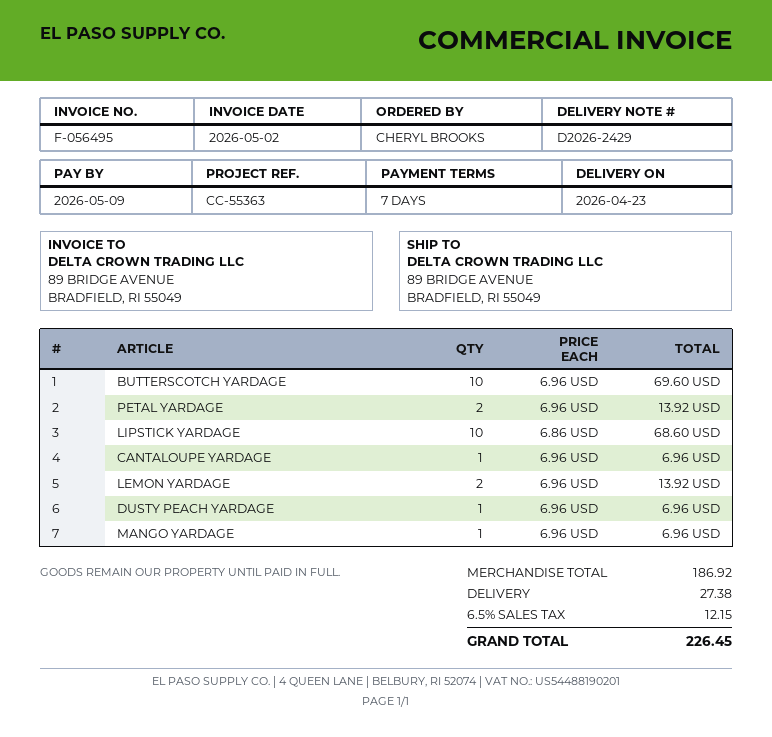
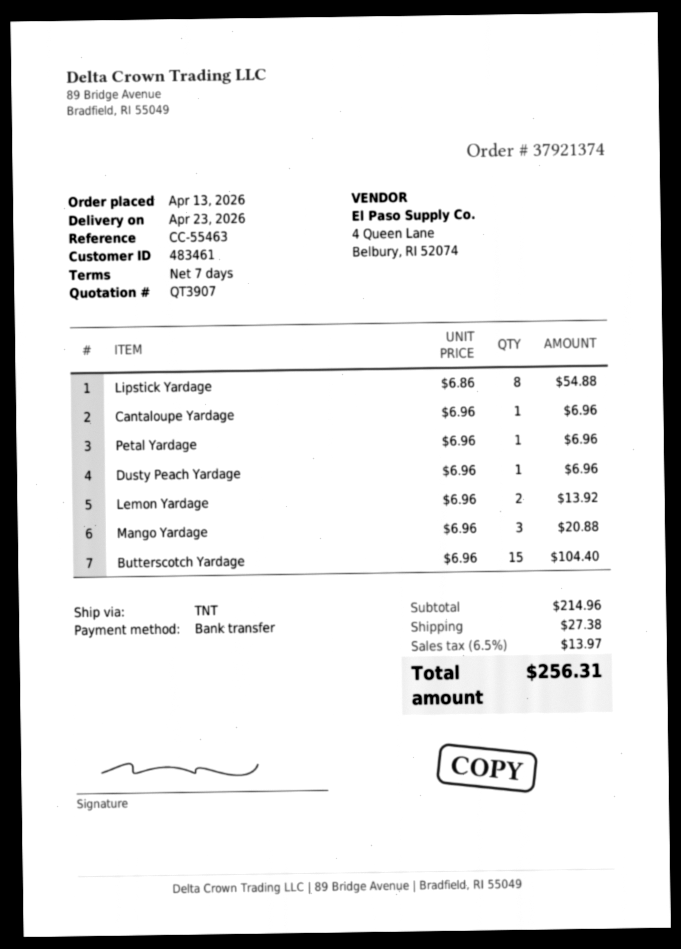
reference: CC-55363 -> CC-55463
BUTTERSCOTCH YARDAGE: 10 x 6.96 = 69.60 -> 15 x 6.96 = 104.40
PETAL YARDAGE: 2 x 6.96 = 13.92 -> 1 x 6.96 = 6.96
LIPSTICK YARDAGE: 10 x 6.86 = 68.60 -> 8 x 6.86 = 54.88
MANGO YARDAGE: 1 x 6.96 = 6.96 -> 3 x 6.96 = 20.88
subtotal: 186.92 -> 214.96
tax: 6.5% = 12.15 -> 6.5% = 13.97
total: 226.45 -> 256.31

